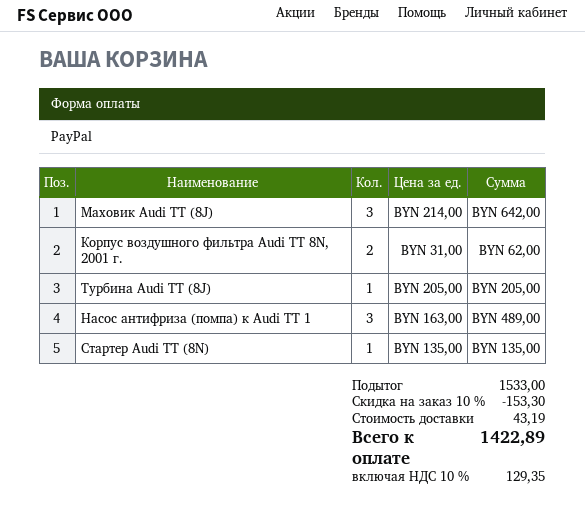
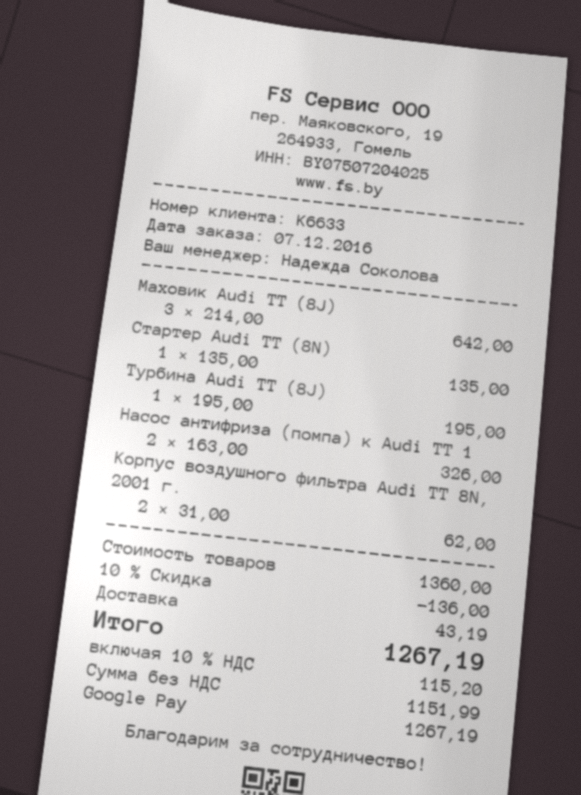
payment method: PayPal -> Google Pay
Турбина Audi TT (8J): 1 x 205.00 = 205.00 -> 1 x 195.00 = 195.00
Насос антифриза (помпа) к Audi TT 1: 3 x 163.00 = 489.00 -> 2 x 163.00 = 326.00
subtotal: 1533.00 -> 1360.00
discount: 10% = 153.30 -> 10% = 136.00
tax: 10% = 129.35 -> 10% = 115.20
total: 1422.89 -> 1267.19

